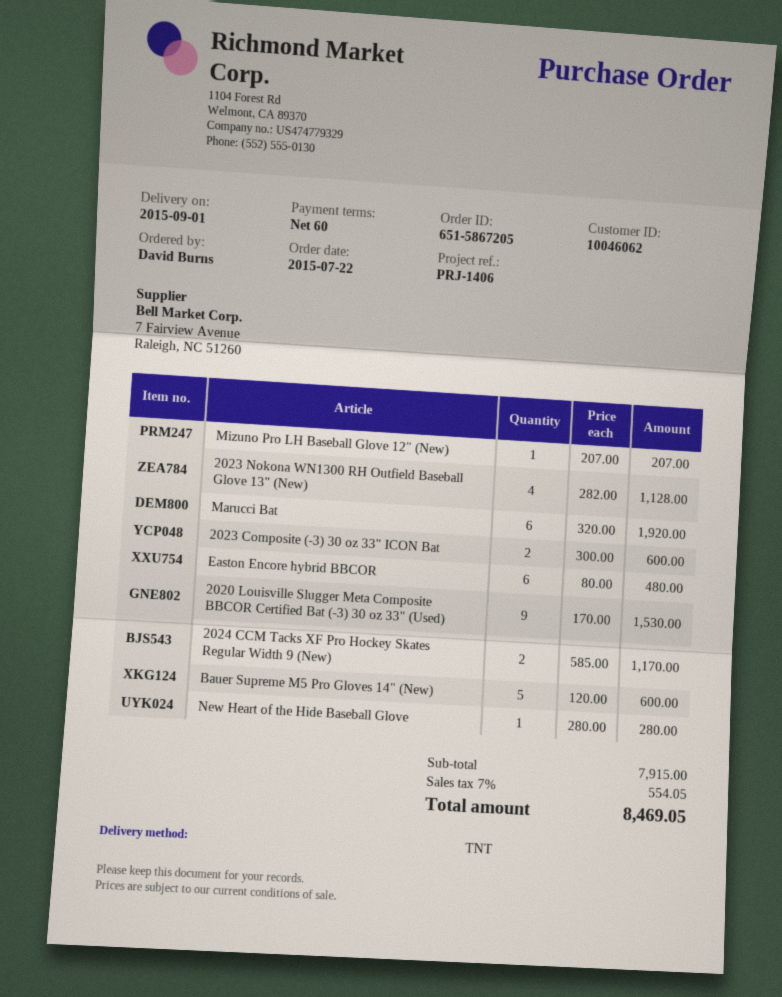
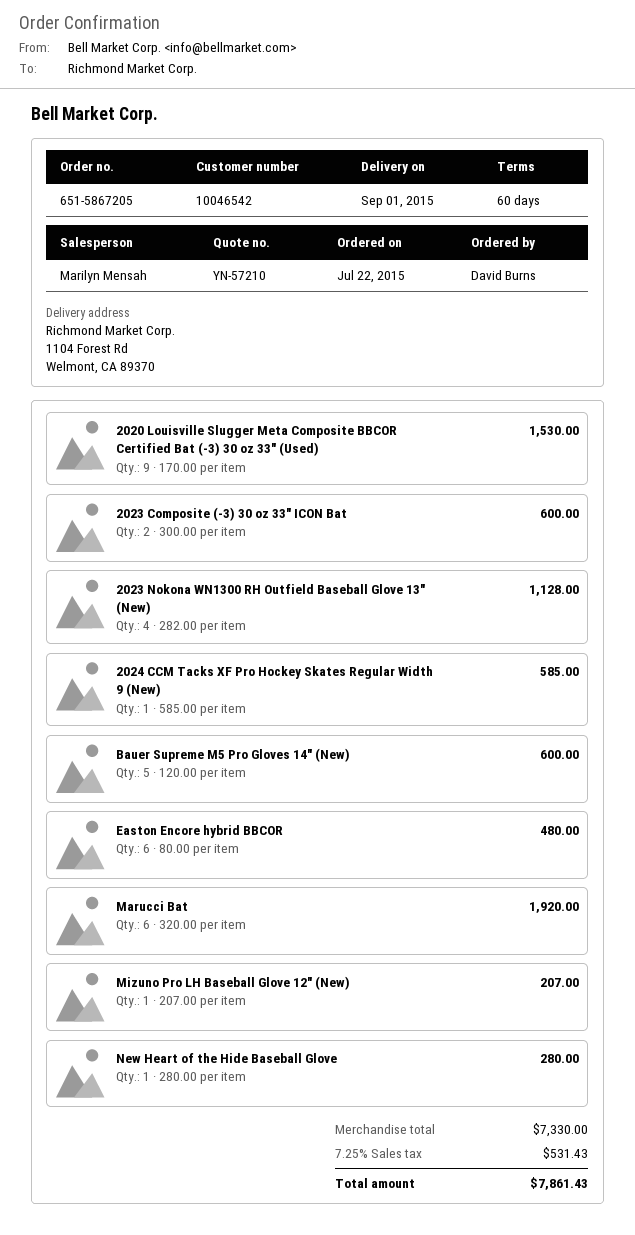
customer number: 10046062 -> 10046542
2024 CCM Tacks XF Pro Hockey Skates Regular Width 9 (New): 2 x 585.00 = 1170.00 -> 1 x 585.00 = 585.00
subtotal: 7915.00 -> 7330.00
tax: 7% = 554.05 -> 7.25% = 531.43
total: 8469.05 -> 7861.43

